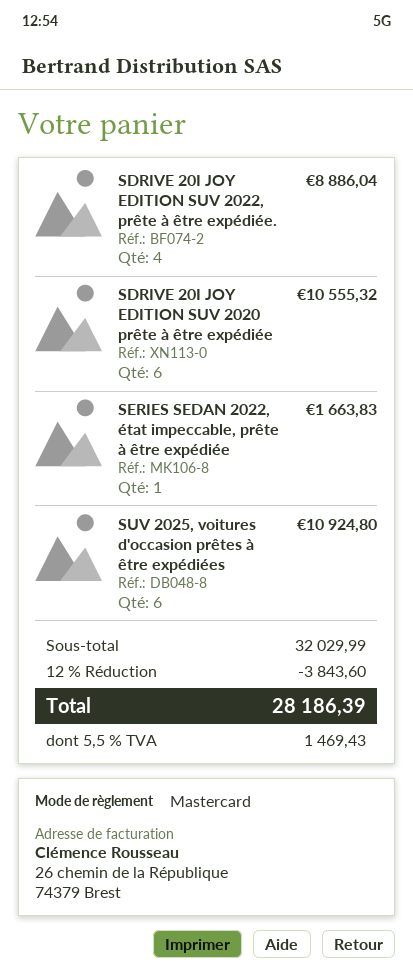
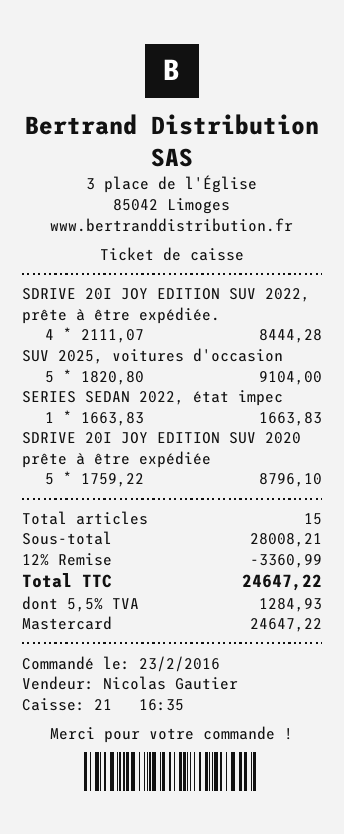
SDRIVE 20I JOY EDITION SUV 2022, prête à être expédiée.: 4 for 8886.04 -> 4 for 8444.28
SDRIVE 20I JOY EDITION SUV 2020 prête à être expédiée: 6 for 10555.32 -> 5 for 8796.10
SUV 2025, voitures d'occasion prêtes à être expédiées: 6 for 10924.80 -> 5 for 9104.00
subtotal: 32029.99 -> 28008.21
discount: 12% = 3843.60 -> 12% = 3360.99
tax: 5.5% = 1469.43 -> 5.5% = 1284.93
total: 28186.39 -> 24647.22

